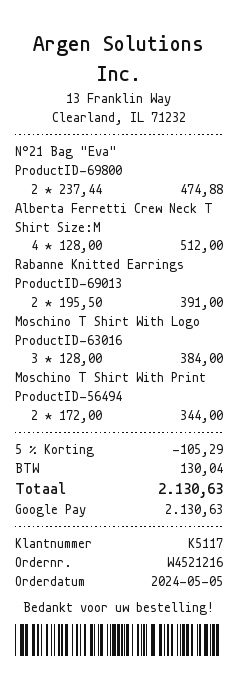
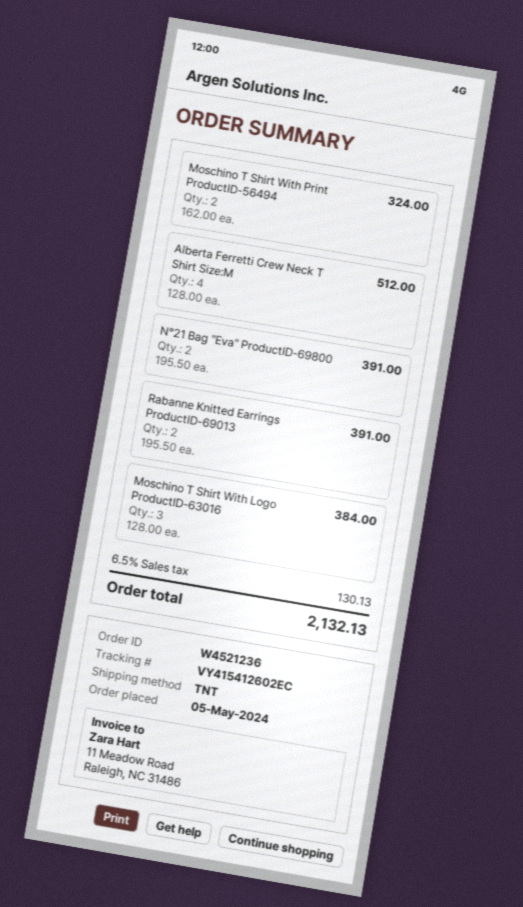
order number: W4521216 -> W4521236
N°21 Bag "Eva" ProductID-69800: 2 x 237.44 = 474.88 -> 2 x 195.50 = 391.00
Moschino T Shirt With Print ProductID-56494: 2 x 172.00 = 344.00 -> 2 x 162.00 = 324.00
discount: 5% = 105.29 -> none
tax: 130.04 -> 130.13
total: 2130.63 -> 2132.13

